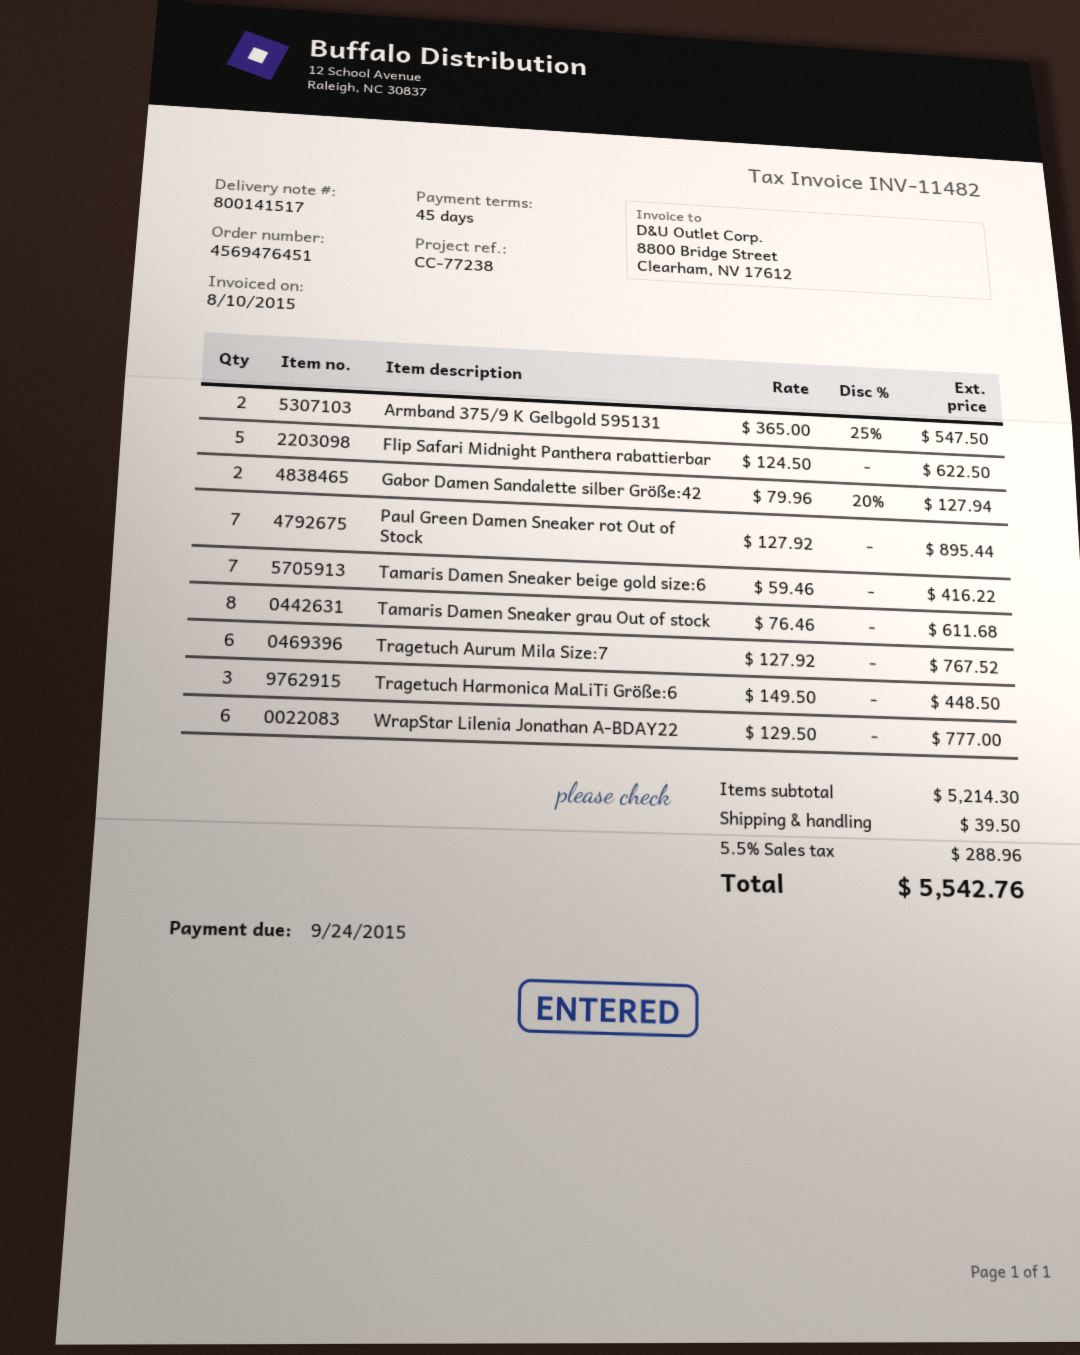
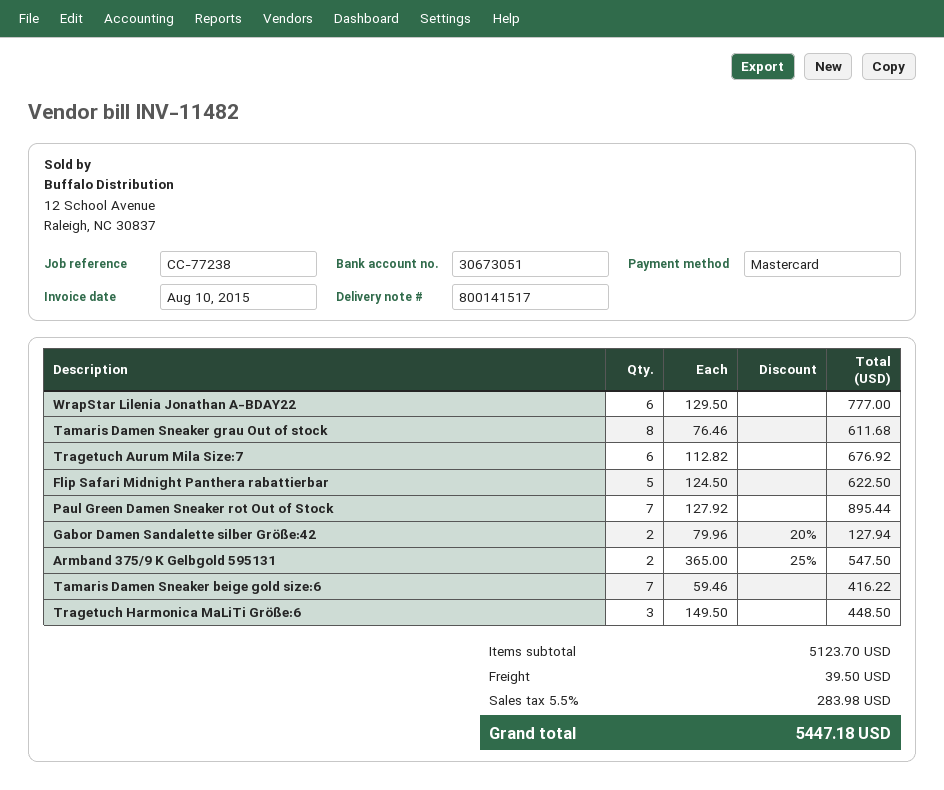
Tragetuch Aurum Mila Size:7: 6 x 127.92 = 767.52 -> 6 x 112.82 = 676.92
subtotal: 5214.30 -> 5123.70
tax: 5.5% = 288.96 -> 5.5% = 283.98
total: 5542.76 -> 5447.18

